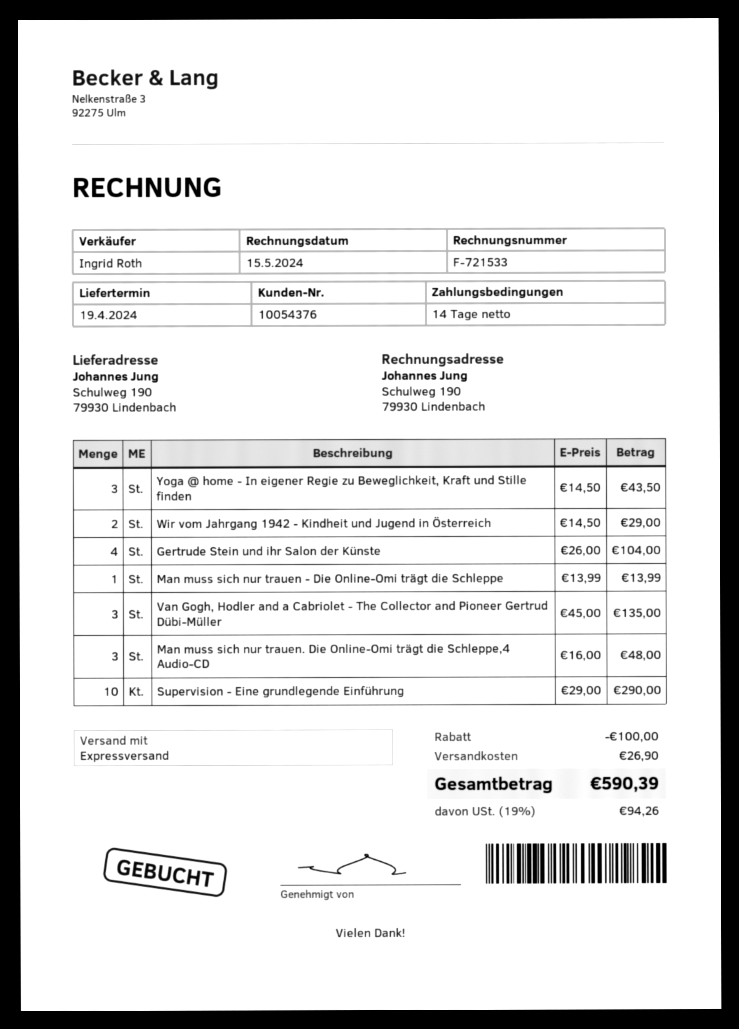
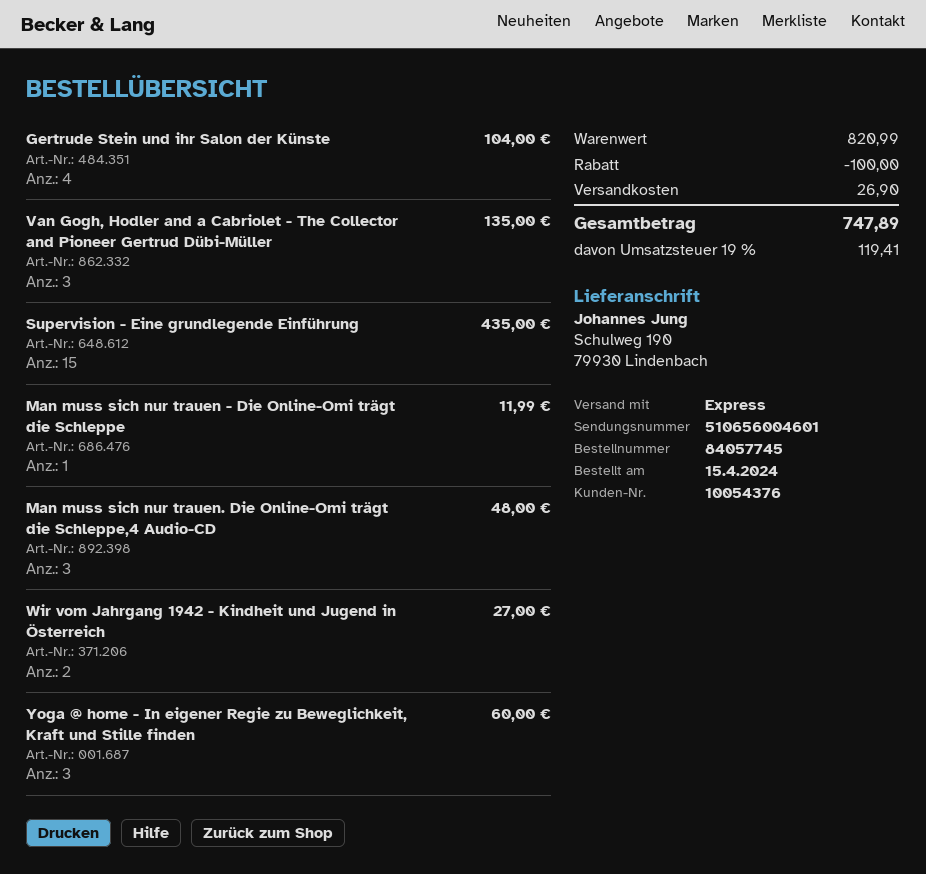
Yoga @ home - In eigener Regie zu Beweglichkeit, Kraft und Stille finden: 3 for 43.50 -> 3 for 60.00
Wir vom Jahrgang 1942 - Kindheit und Jugend in Österreich: 2 for 29.00 -> 2 for 27.00
Man muss sich nur trauen - Die Online-Omi trägt die Schleppe: 1 for 13.99 -> 1 for 11.99
Supervision - Eine grundlegende Einführung: 10 for 290.00 -> 15 for 435.00
tax: 19% = 94.26 -> 19% = 119.41
total: 590.39 -> 747.89

